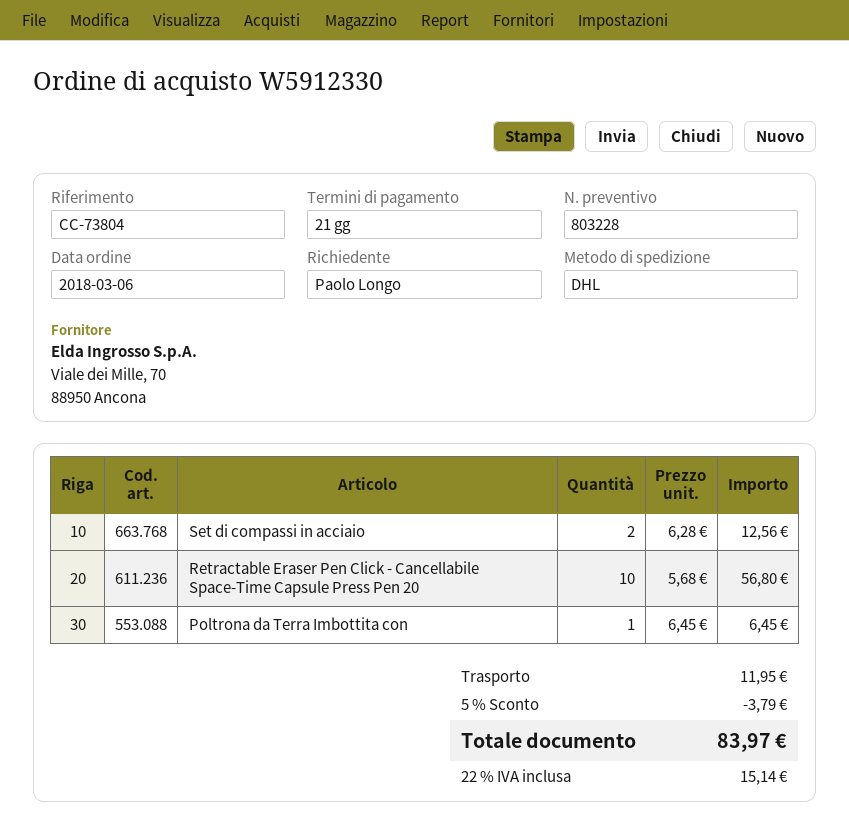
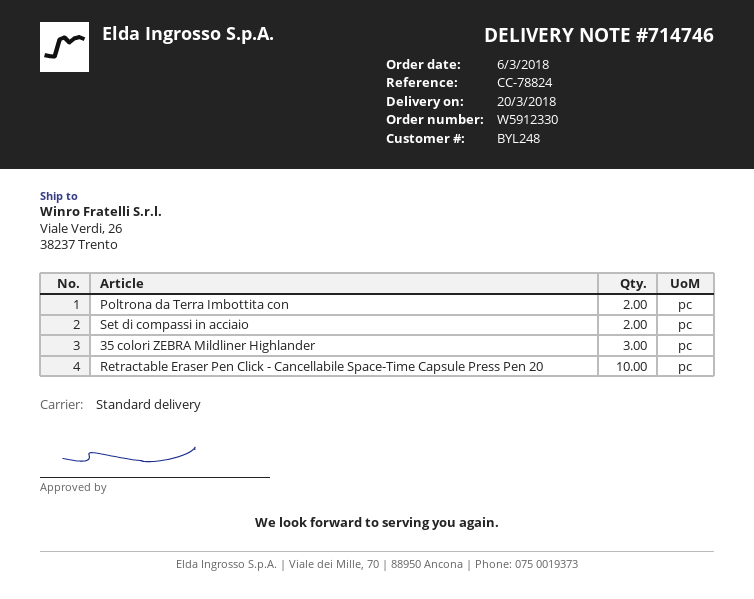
reference: CC-73804 -> CC-78824
shipping method: DHL -> standard
Poltrona da Terra Imbottita con: 1 -> 2
35 colori ZEBRA Mildliner Highlander: none -> 3

